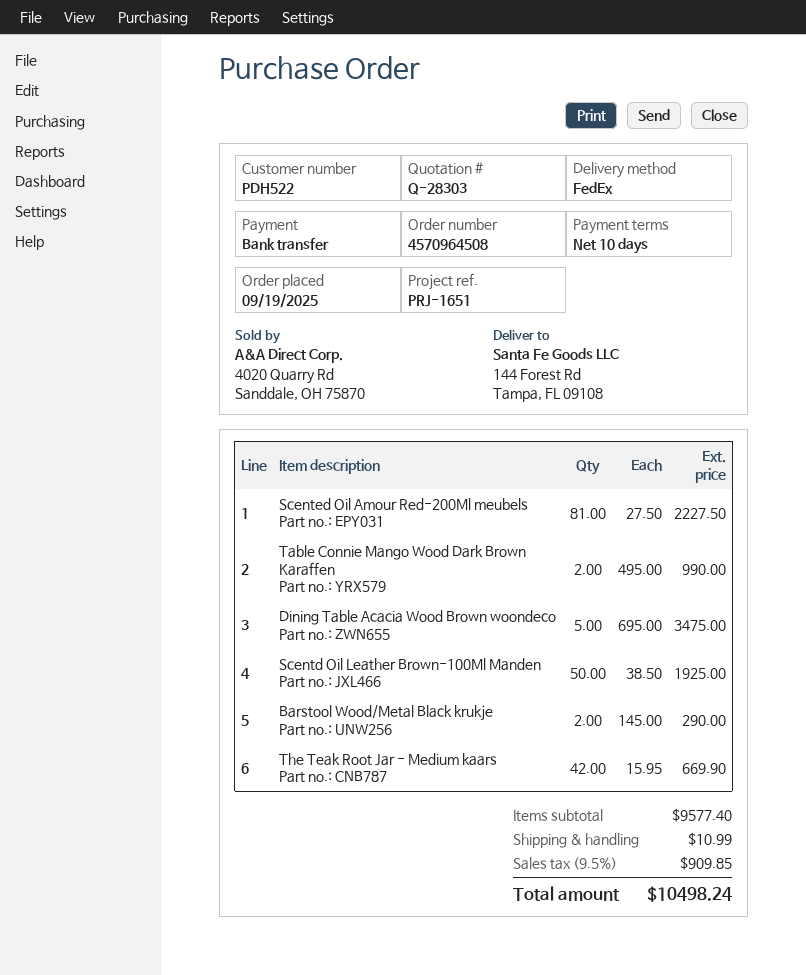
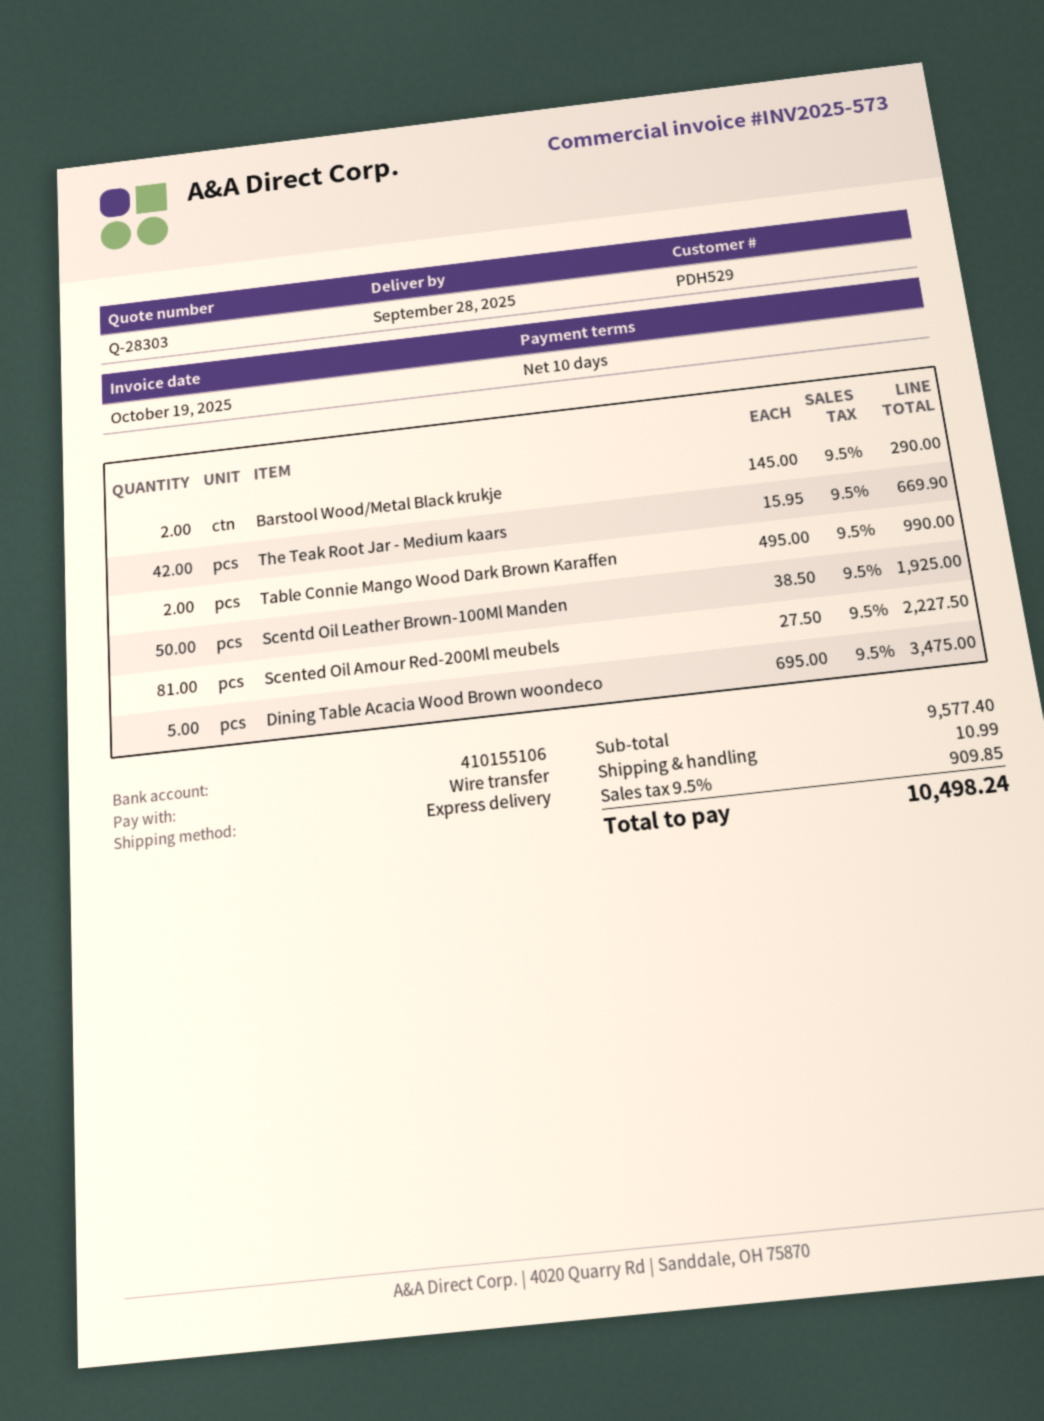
customer number: PDH522 -> PDH529
shipping method: FedEx -> express

